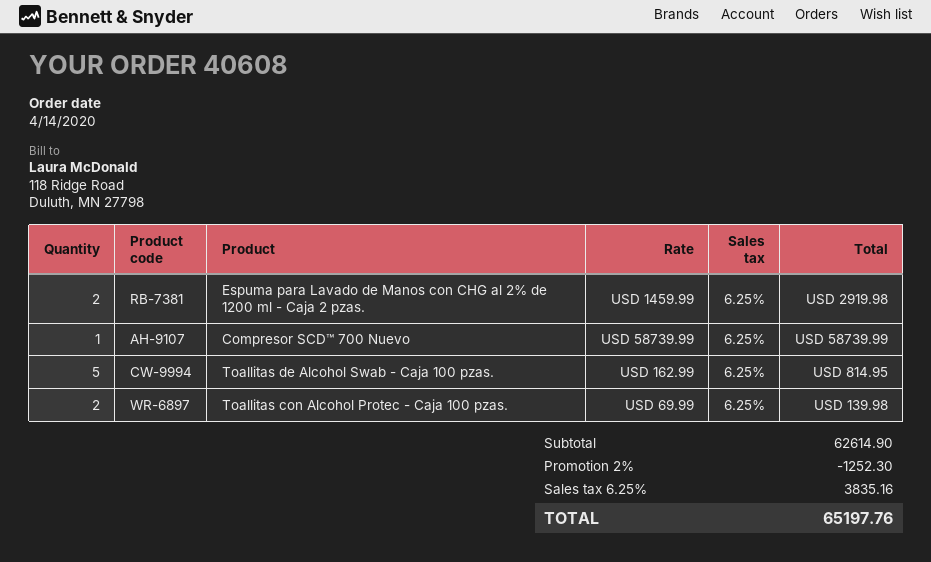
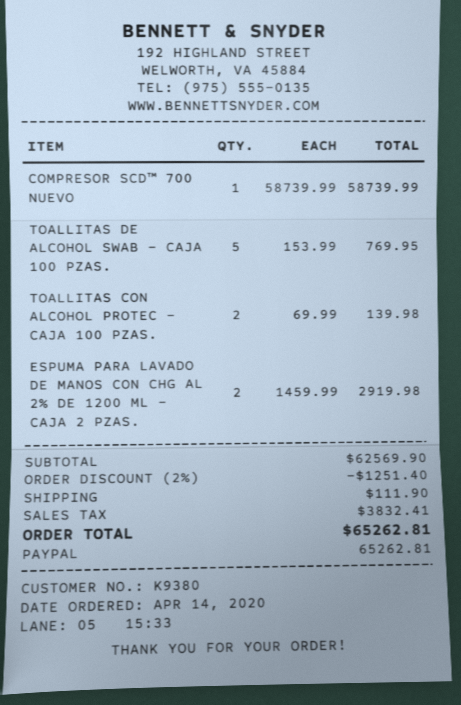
Toallitas de Alcohol Swab - Caja 100 pzas.: 5 x 162.99 = 814.95 -> 5 x 153.99 = 769.95
subtotal: 62614.90 -> 62569.90
discount: 2% = 1252.30 -> 2% = 1251.40
shipping: none -> 111.90
tax: 3835.16 -> 3832.41
total: 65197.76 -> 65262.81

